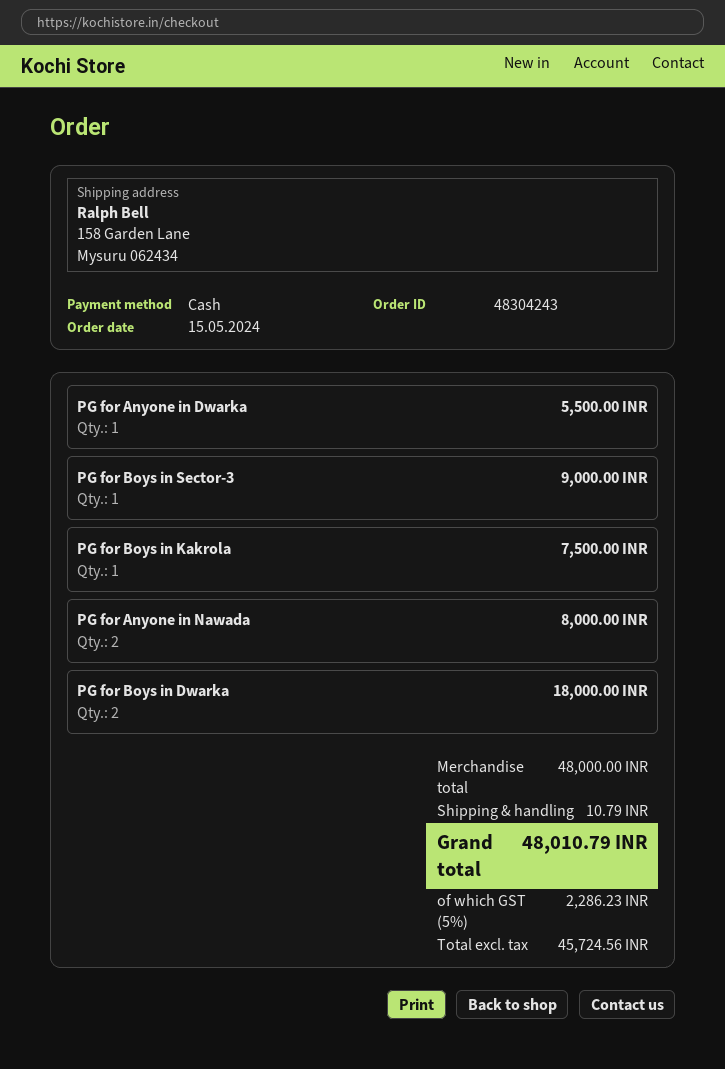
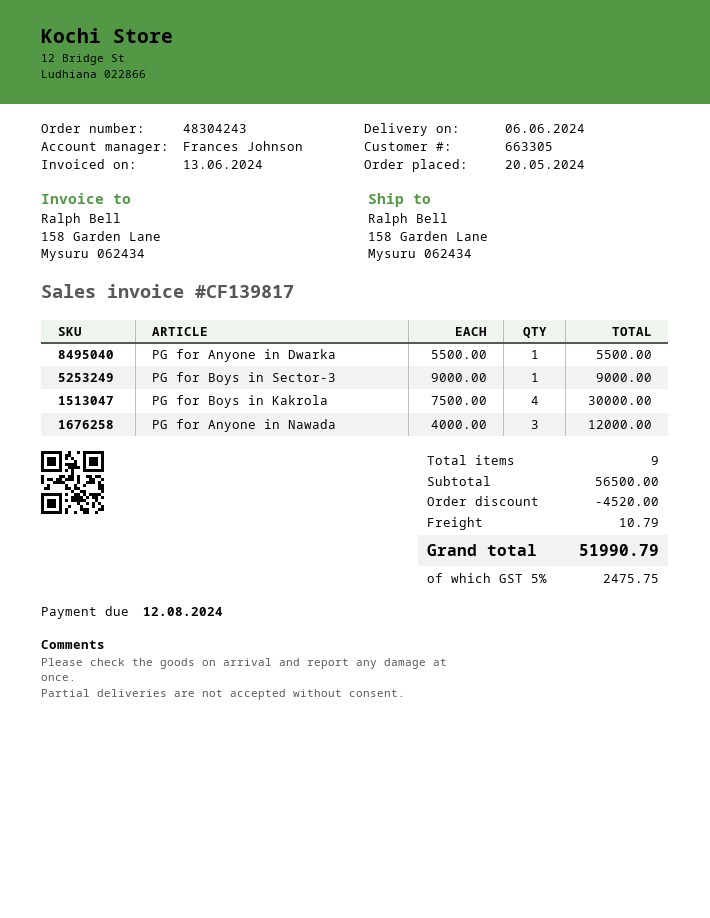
order date: 2024-05-15 -> 2024-05-20
PG for Boys in Kakrola: 1 for 7500.00 -> 4 for 30000.00
PG for Anyone in Nawada: 2 for 8000.00 -> 3 for 12000.00
PG for Boys in Dwarka: 2 for 18000.00 -> none
subtotal: 48000.00 -> 56500.00
discount: none -> 4520.00
tax: 5% = 2286.23 -> 5% = 2475.75
total: 48010.79 -> 51990.79

